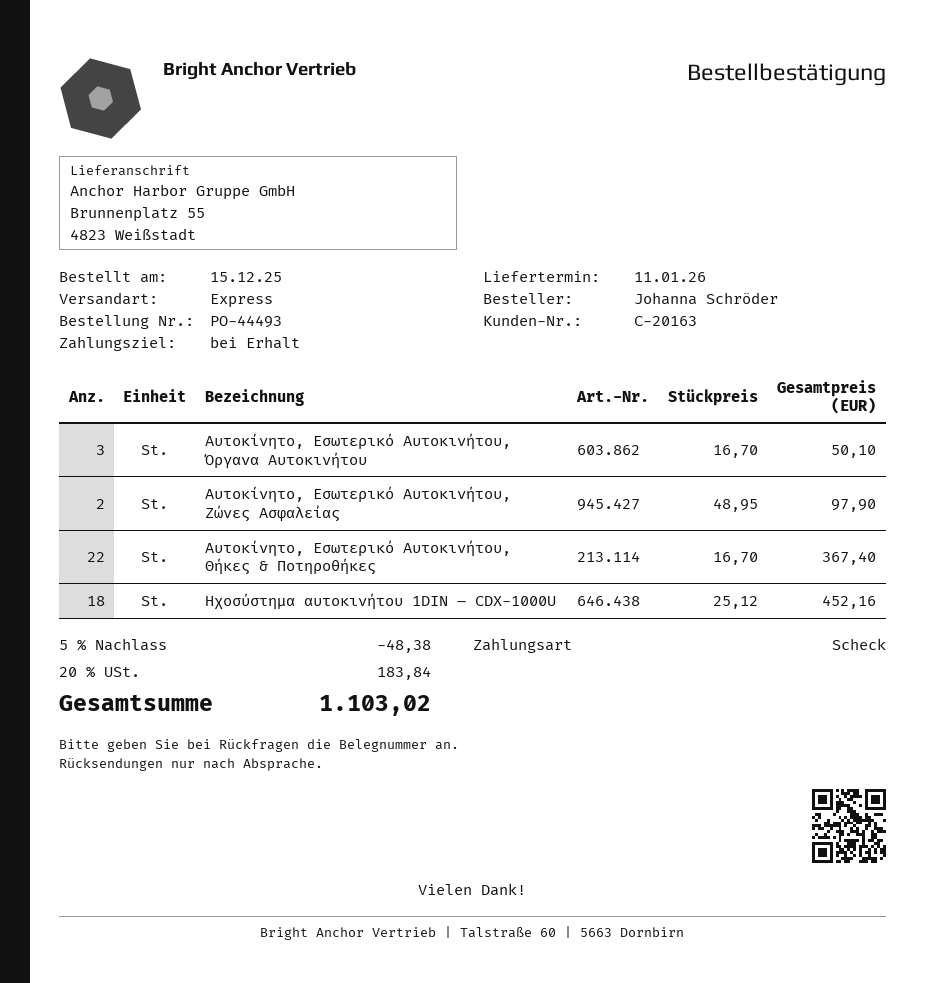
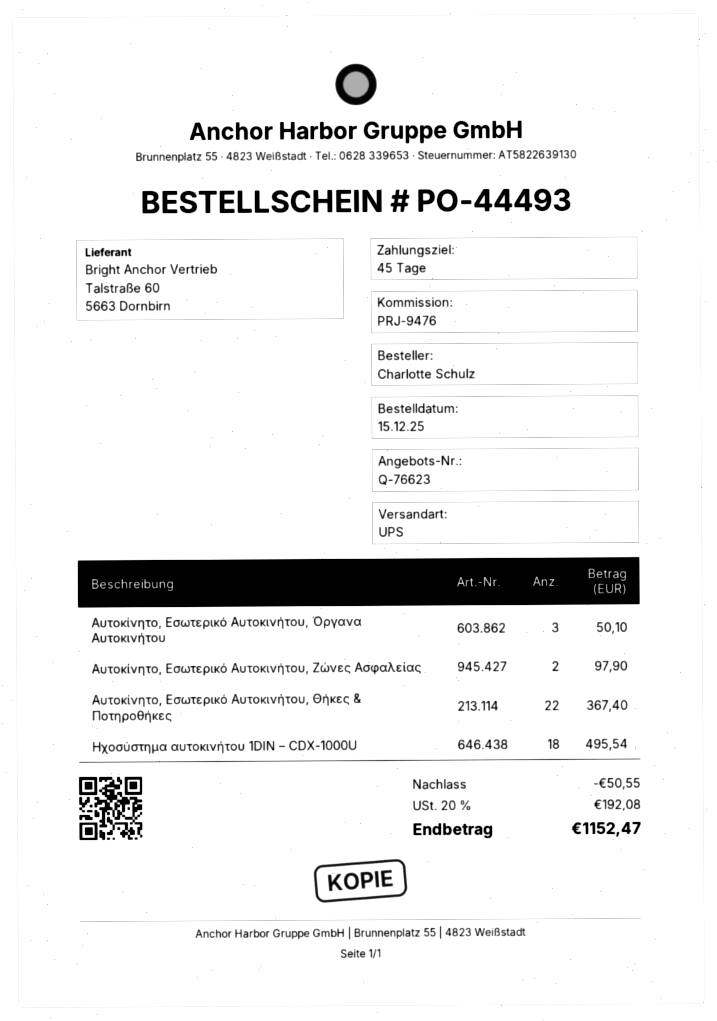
payment terms: on receipt -> 45 days
ordered by: Johanna Schröder -> Charlotte Schulz
shipping method: express -> UPS
Ηχοσύστημα αυτοκινήτου 1DIN – CDX-1000U: 18 for 452.16 -> 18 for 495.54
discount: 48.38 -> 50.55
tax: 20% = 183.84 -> 20% = 192.08
total: 1103.02 -> 1152.47

